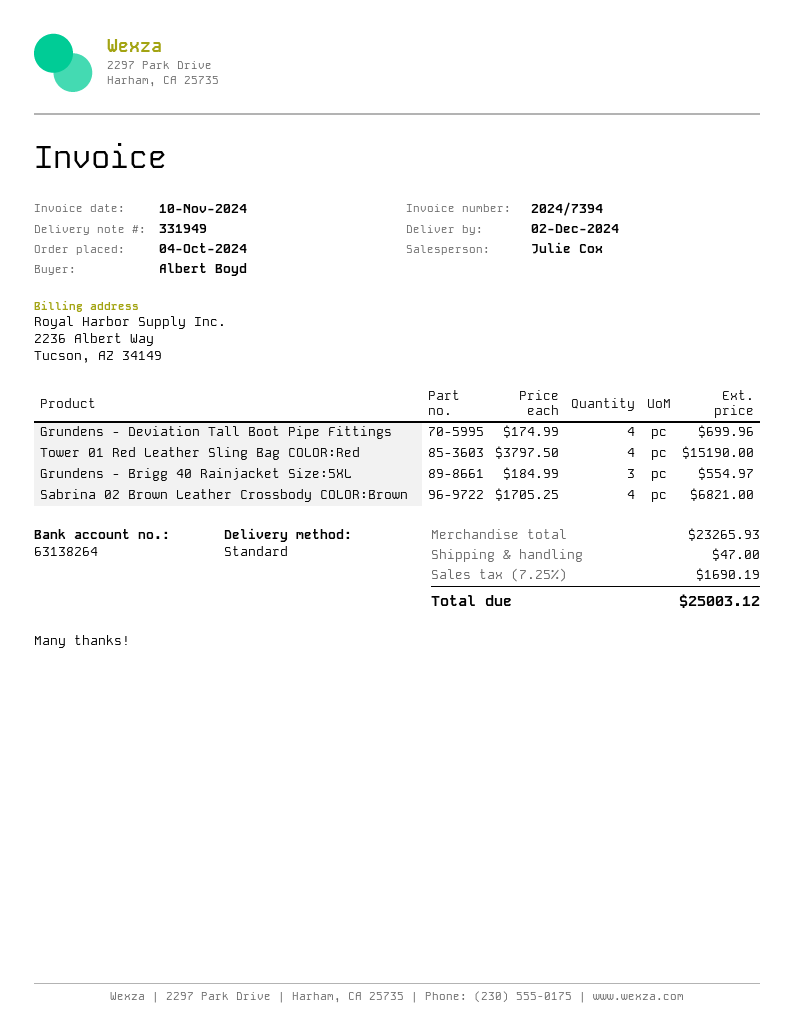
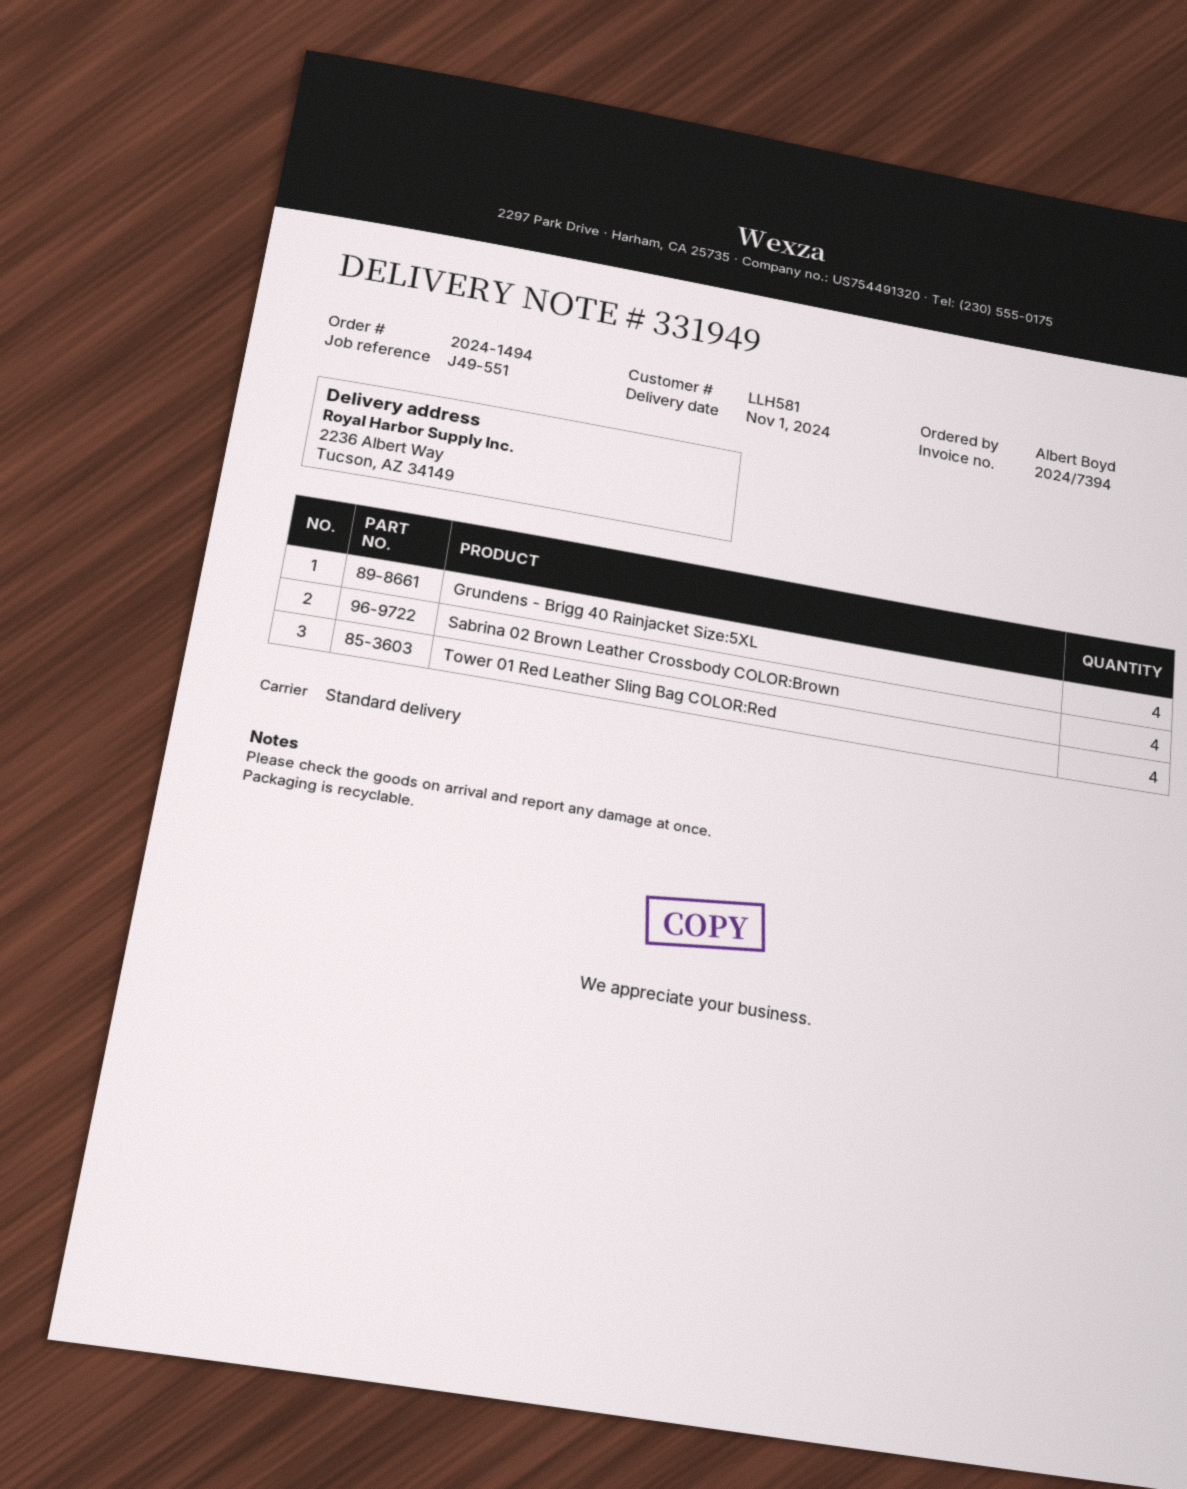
delivery date: 2024-12-02 -> 2024-11-01
Grundens - Deviation Tall Boot Pipe Fittings: 4 -> none
Grundens - Brigg 40 Rainjacket Size:5XL: 3 -> 4

